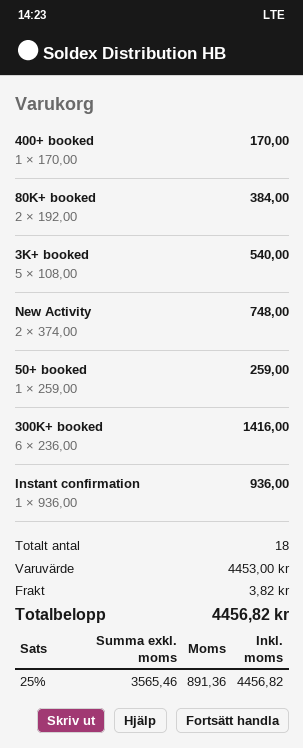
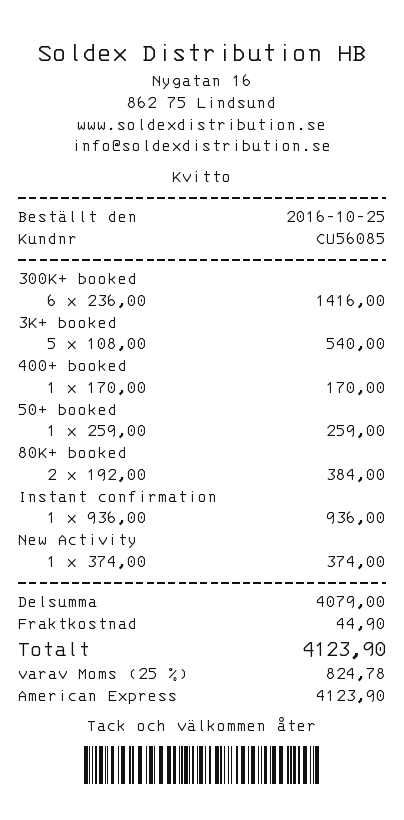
New Activity: 2 x 374.00 = 748.00 -> 1 x 374.00 = 374.00
subtotal: 4453.00 -> 4079.00
shipping: 3.82 -> 44.90
tax: 25% = 891.36 -> 25% = 824.78
total: 4456.82 -> 4123.90

